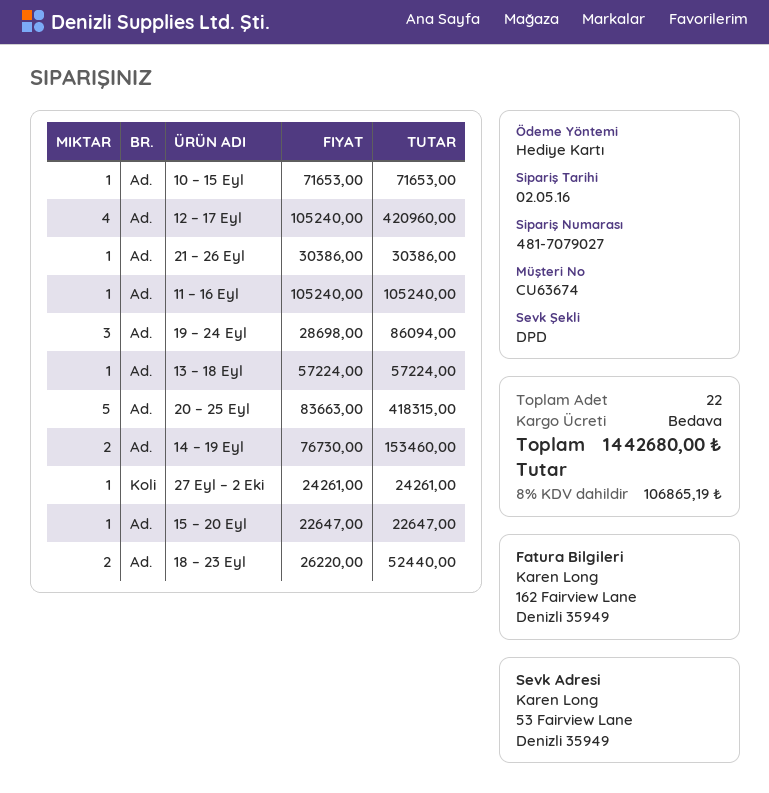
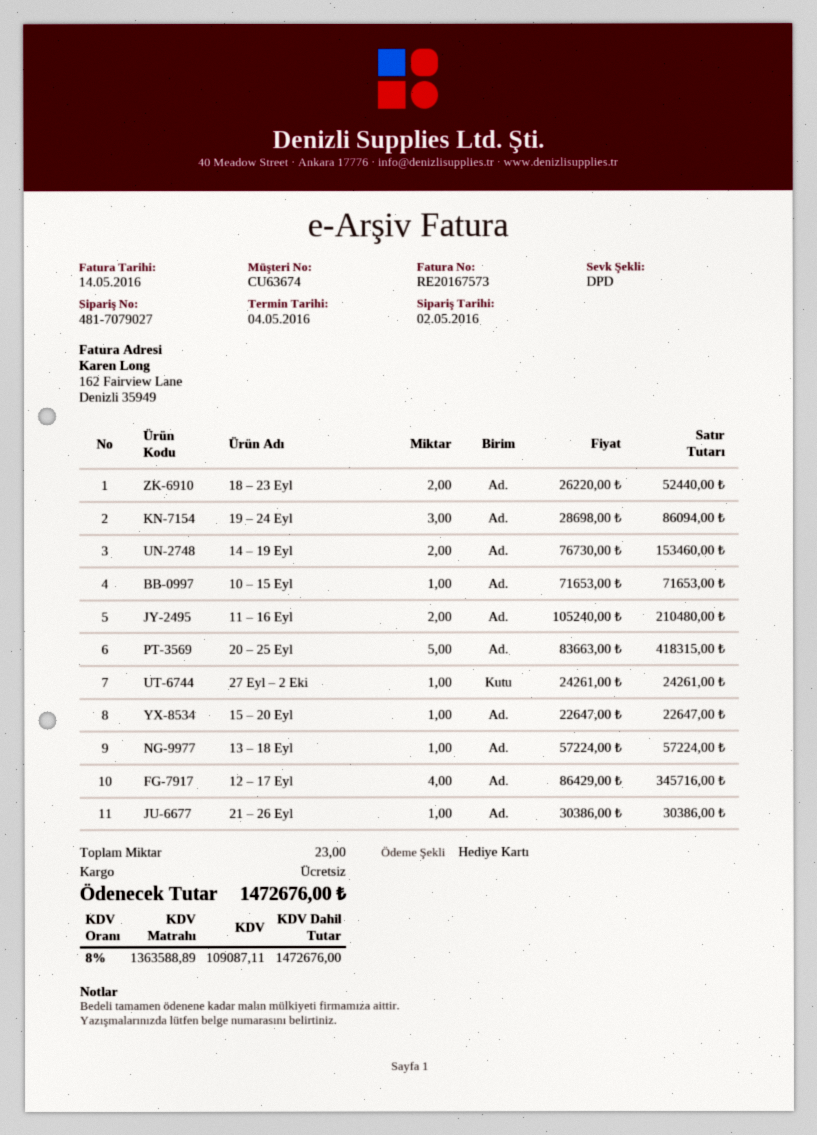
12 – 17 Eyl: 4 x 105240.00 = 420960.00 -> 4 x 86429.00 = 345716.00
11 – 16 Eyl: 1 x 105240.00 = 105240.00 -> 2 x 105240.00 = 210480.00
total quantity: 22 -> 23
tax: 8% = 106865.19 -> 8% = 109087.11
total: 1442680.00 -> 1472676.00

